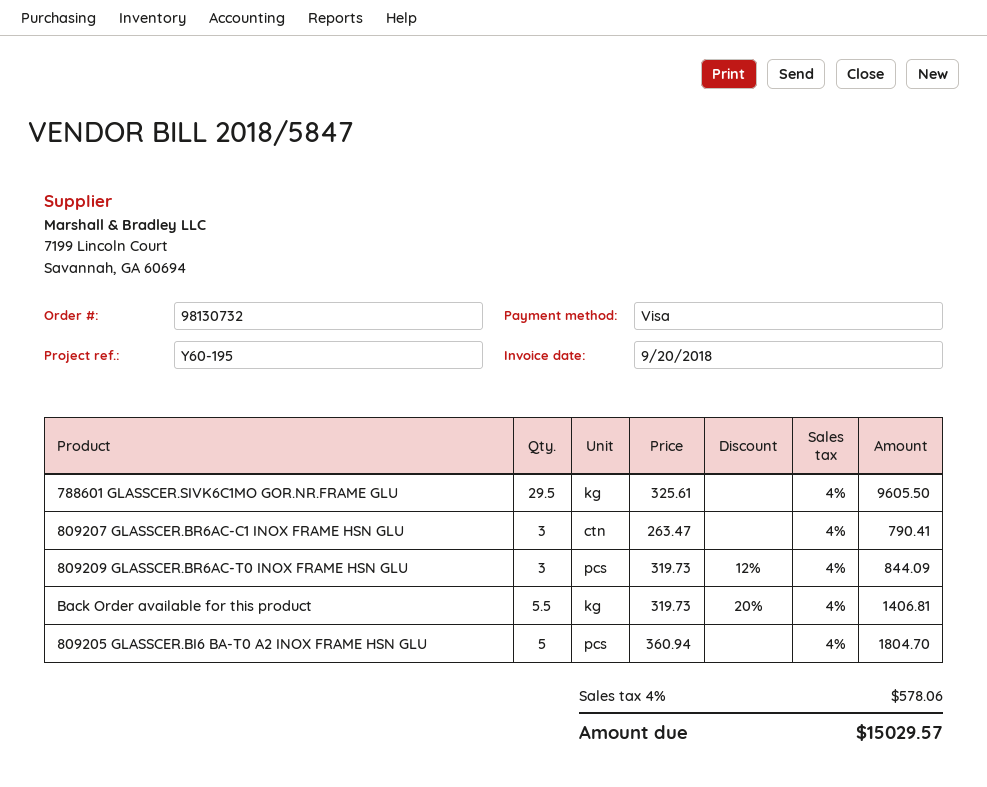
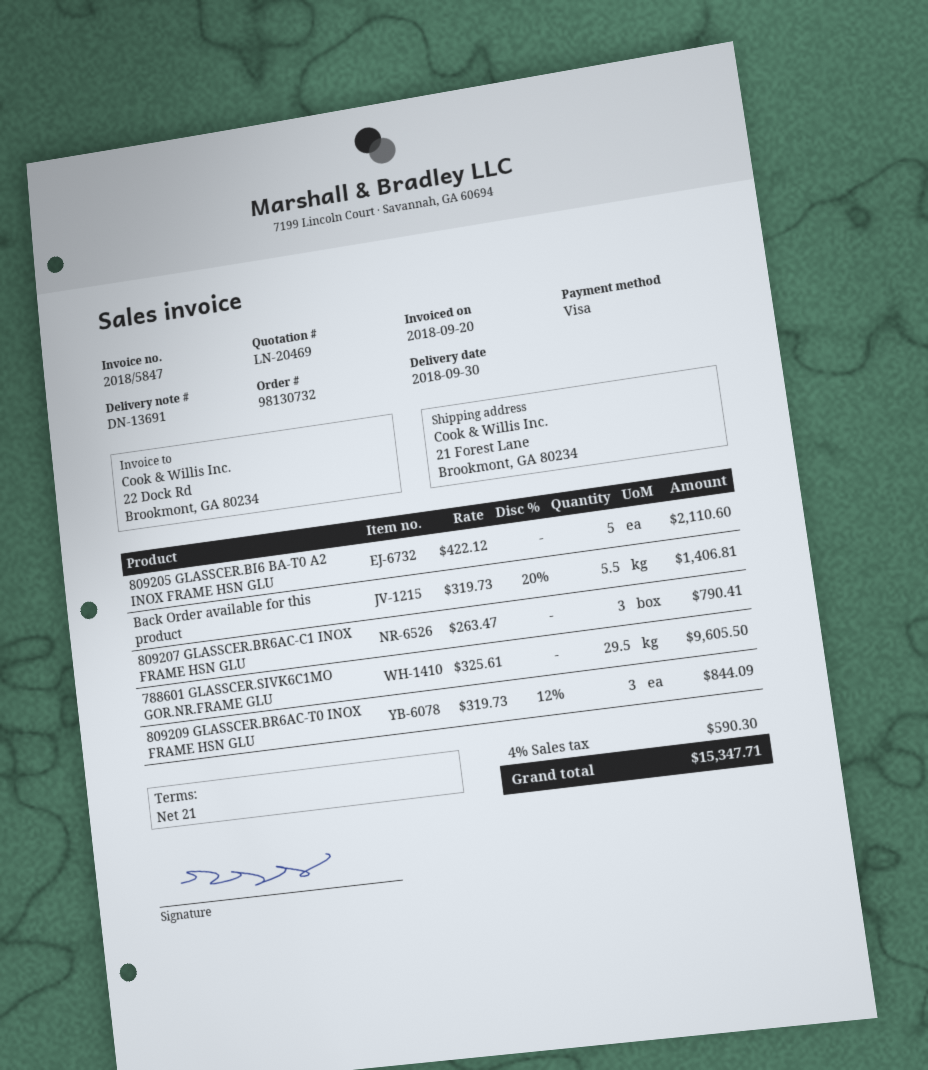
809205 GLASSCER.BI6 BA-T0 A2 INOX FRAME HSN GLU: 5 x 360.94 = 1804.70 -> 5 x 422.12 = 2110.60
tax: 4% = 578.06 -> 4% = 590.30
total: 15029.57 -> 15347.71

